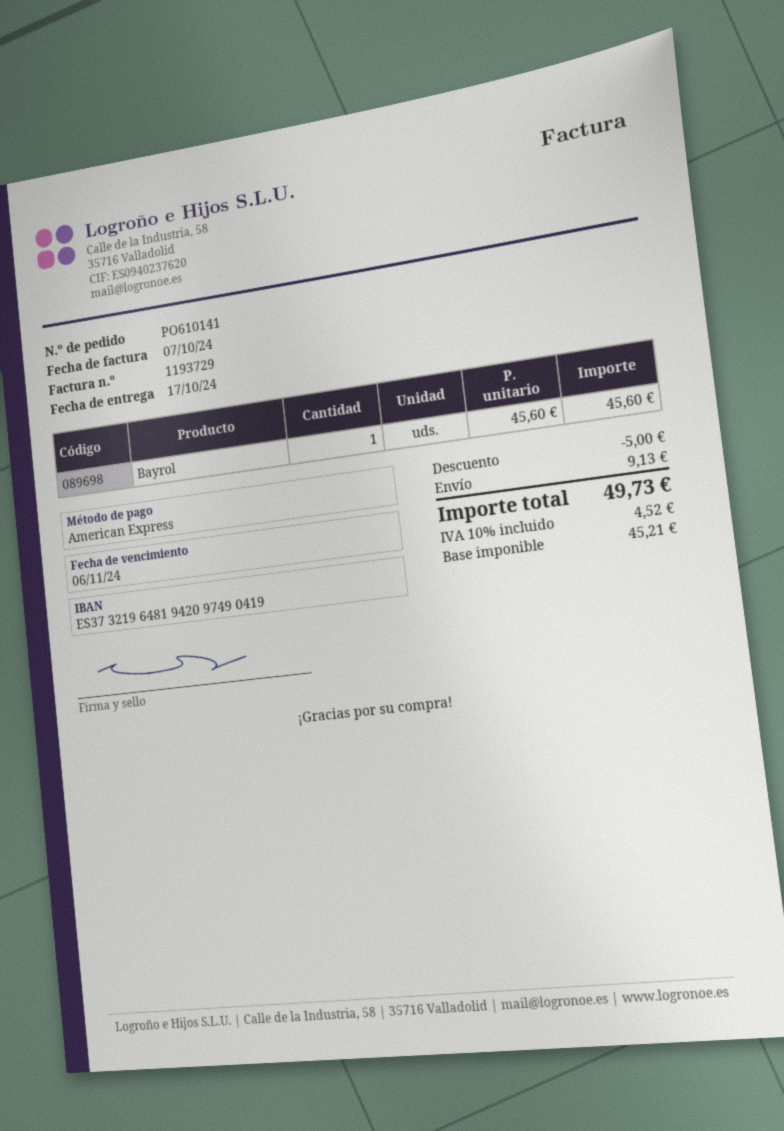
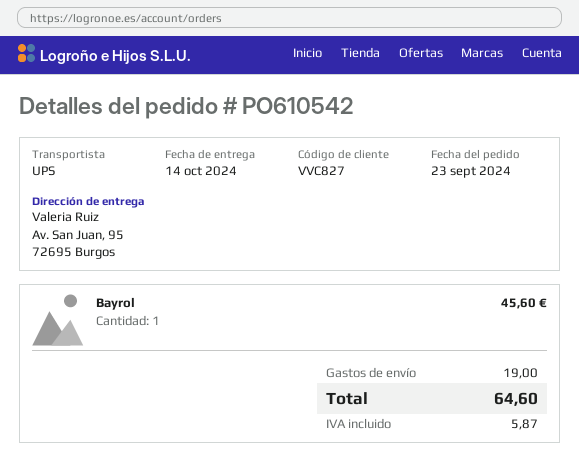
order number: PO610141 -> PO610542
delivery date: 2024-10-17 -> 2024-10-14
discount: 5.00 -> none
shipping: 9.13 -> 19.00
tax: 4.52 -> 5.87
total: 49.73 -> 64.60

